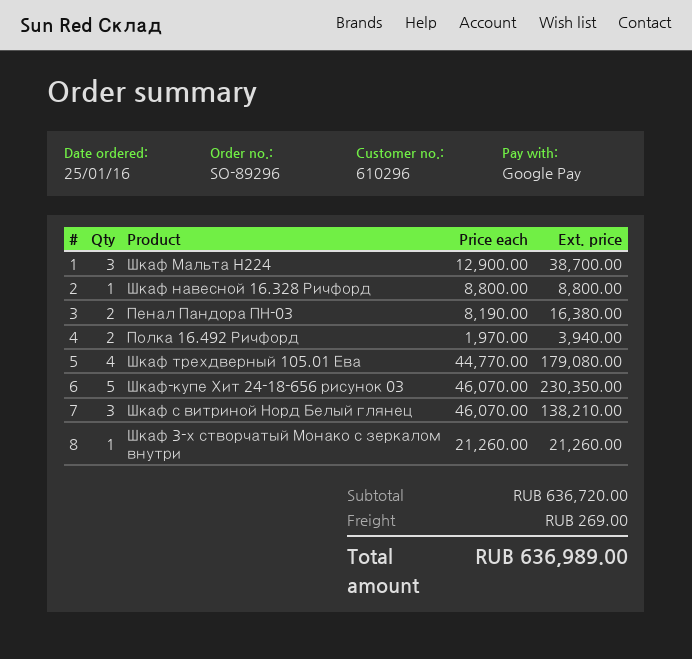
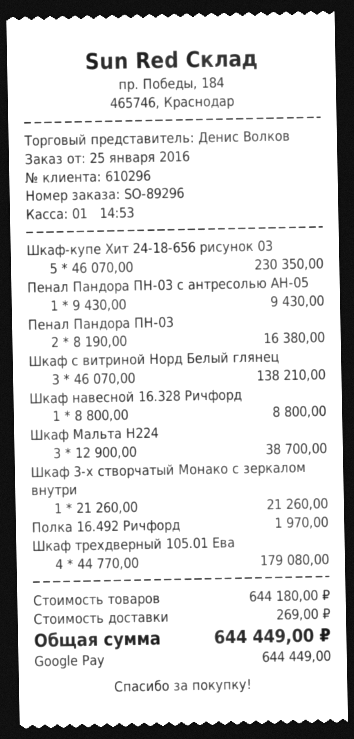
Полка 16.492 Ричфорд: 2 x 1970.00 = 3940.00 -> 1 x 1970.00 = 1970.00
Пенал Пандора ПН-03 с антресолью АН-05: none -> 1 x 9430.00 = 9430.00
subtotal: 636720.00 -> 644180.00
total: 636989.00 -> 644449.00

